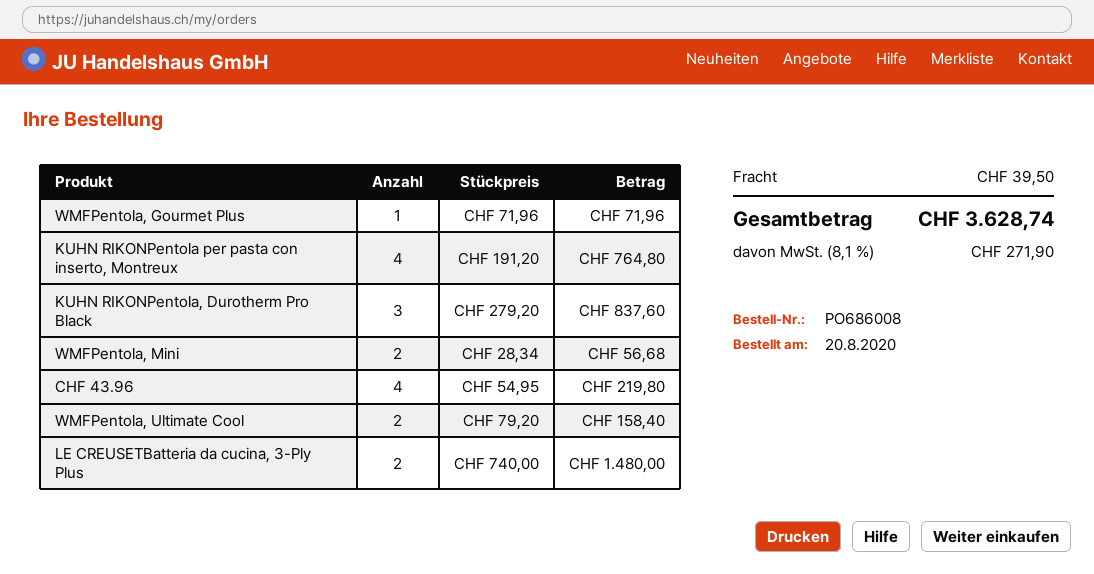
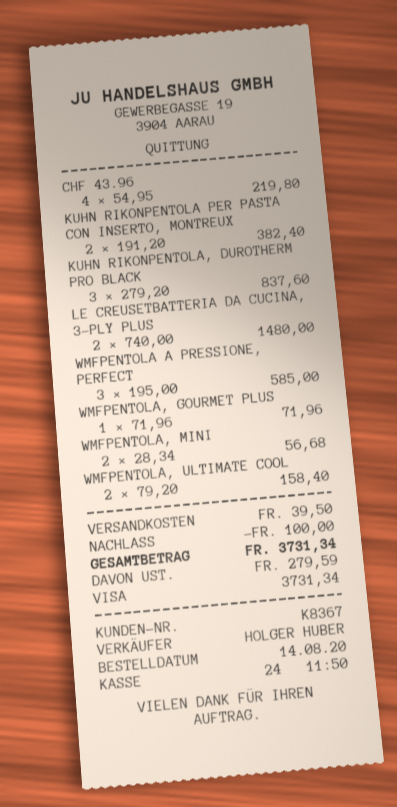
order date: 2020-08-20 -> 2020-08-14
KUHN RIKONPentola per pasta con inserto, Montreux: 4 x 191.20 = 764.80 -> 2 x 191.20 = 382.40
WMFPENTOLA A PRESSIONE, PERFECT: none -> 3 x 195.00 = 585.00
discount: none -> 100.00
tax: 271.90 -> 279.59
total: 3628.74 -> 3731.34

